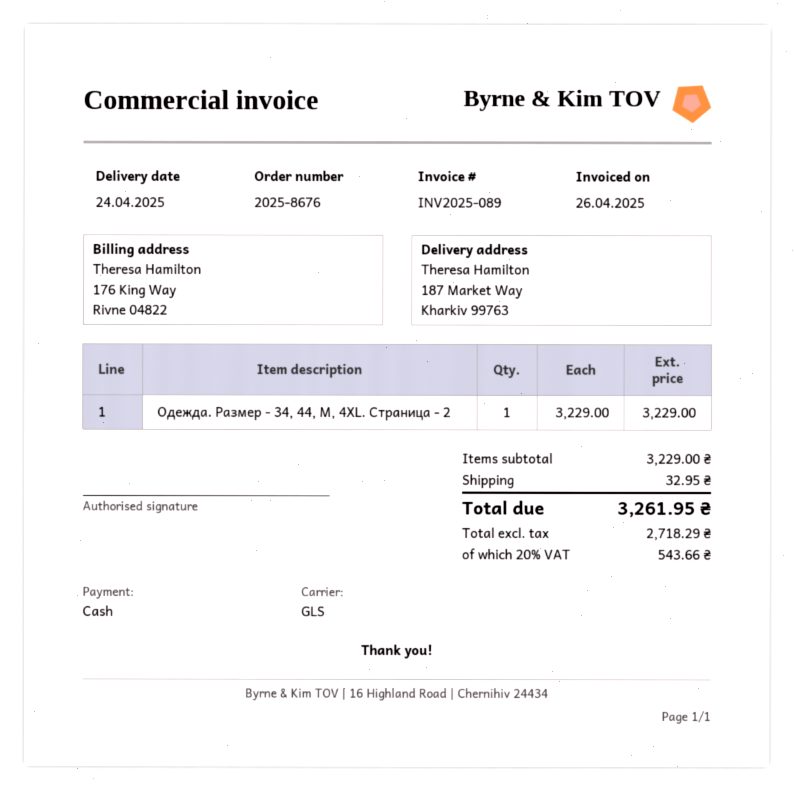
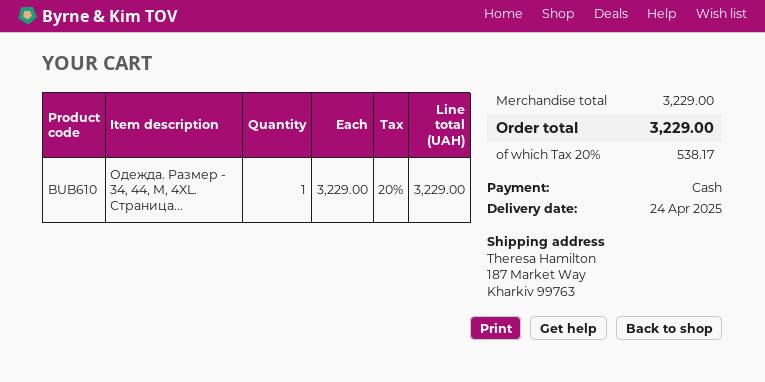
shipping: 32.95 -> none
tax: 20% = 543.66 -> 20% = 538.17
total: 3261.95 -> 3229.00

